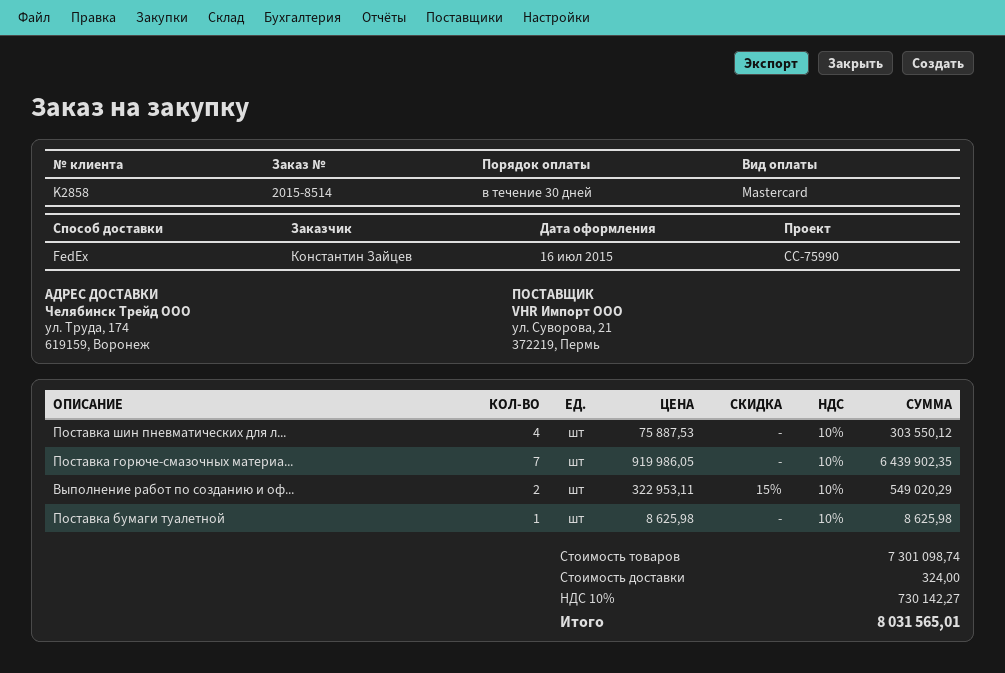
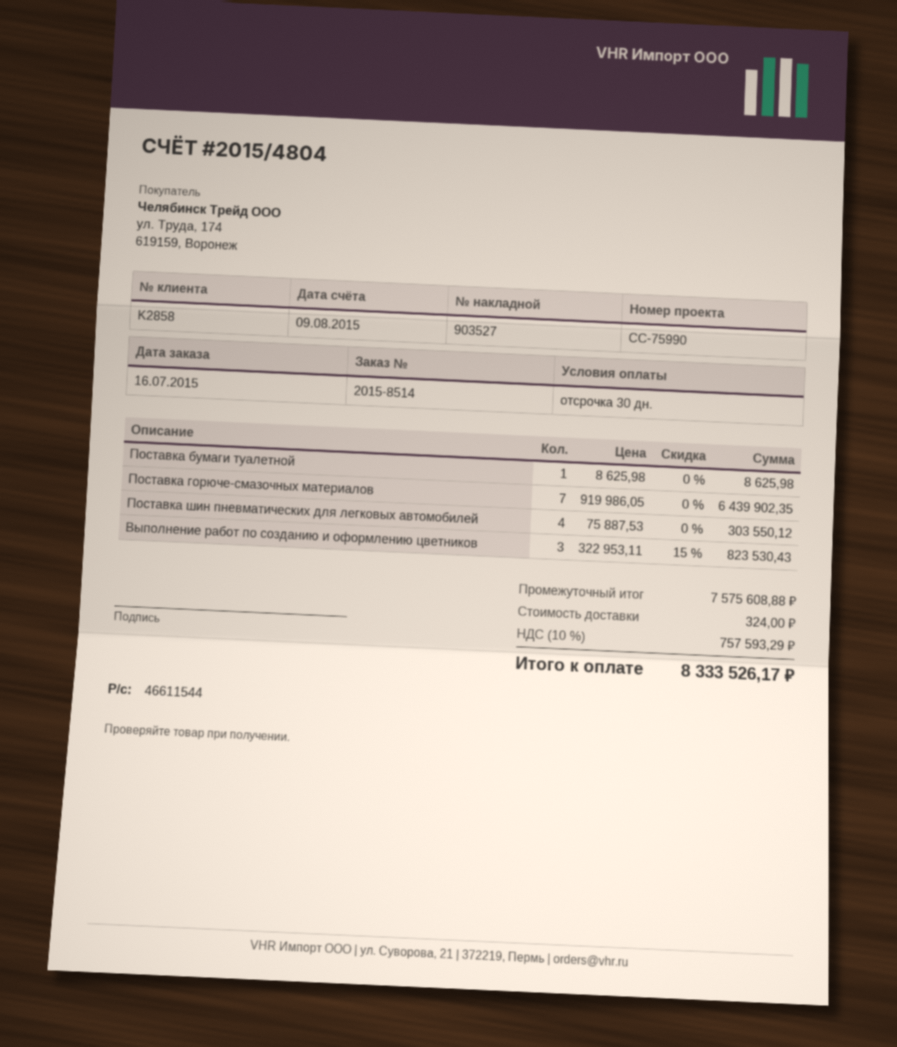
Выполнение работ по созданию и оф...: 2 x 322953.11 - 15% = 549020.29 -> 3 x 322953.11 - 15% = 823530.43
subtotal: 7301098.74 -> 7575608.88
tax: 10% = 730142.27 -> 10% = 757593.29
total: 8031565.01 -> 8333526.17

